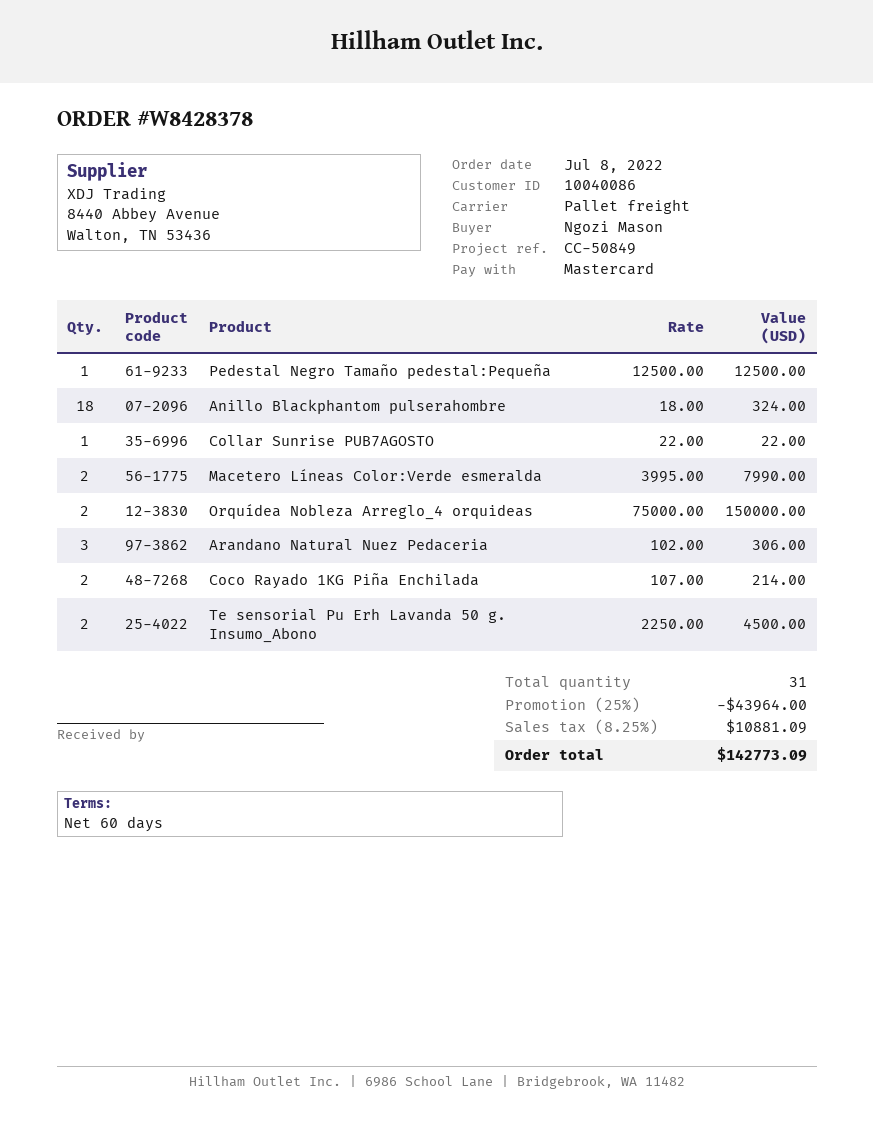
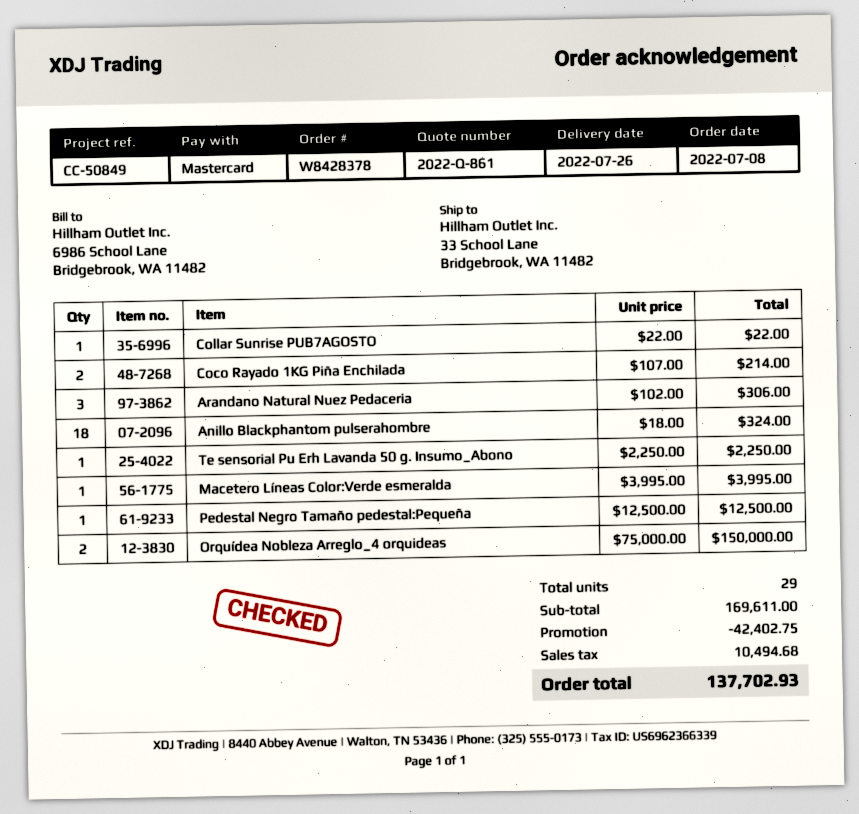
Macetero Líneas Color:Verde esmeralda: 2 x 3995.00 = 7990.00 -> 1 x 3995.00 = 3995.00
Te sensorial Pu Erh Lavanda 50 g. Insumo_Abono: 2 x 2250.00 = 4500.00 -> 1 x 2250.00 = 2250.00
total quantity: 31 -> 29
discount: 43964.00 -> 42402.75
tax: 10881.09 -> 10494.68
total: 142773.09 -> 137702.93

